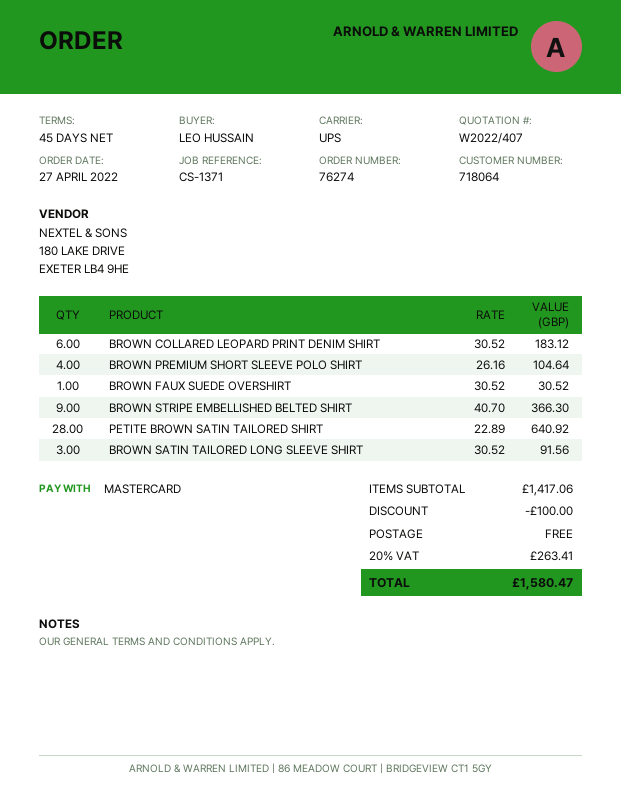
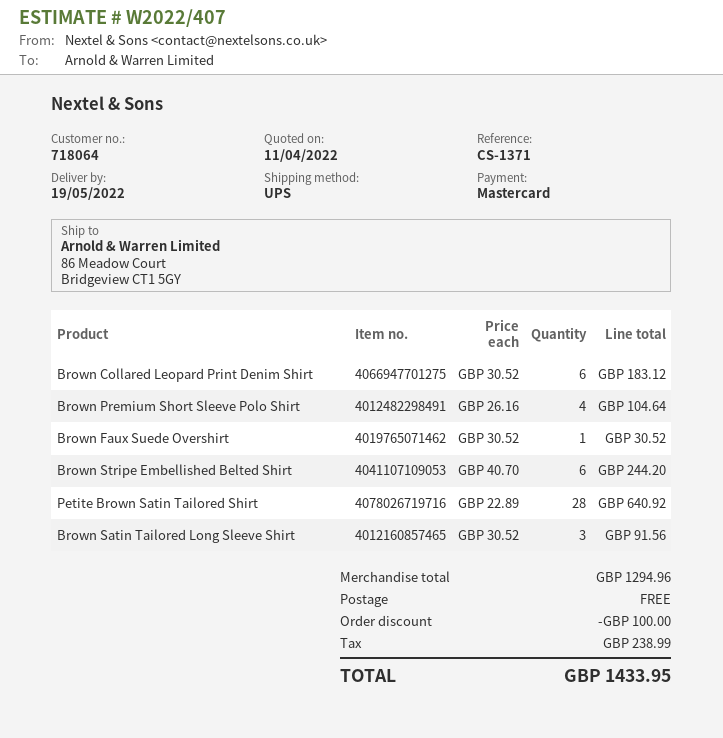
BROWN STRIPE EMBELLISHED BELTED SHIRT: 9 x 40.70 = 366.30 -> 6 x 40.70 = 244.20
subtotal: 1417.06 -> 1294.96
tax: 263.41 -> 238.99
total: 1580.47 -> 1433.95

